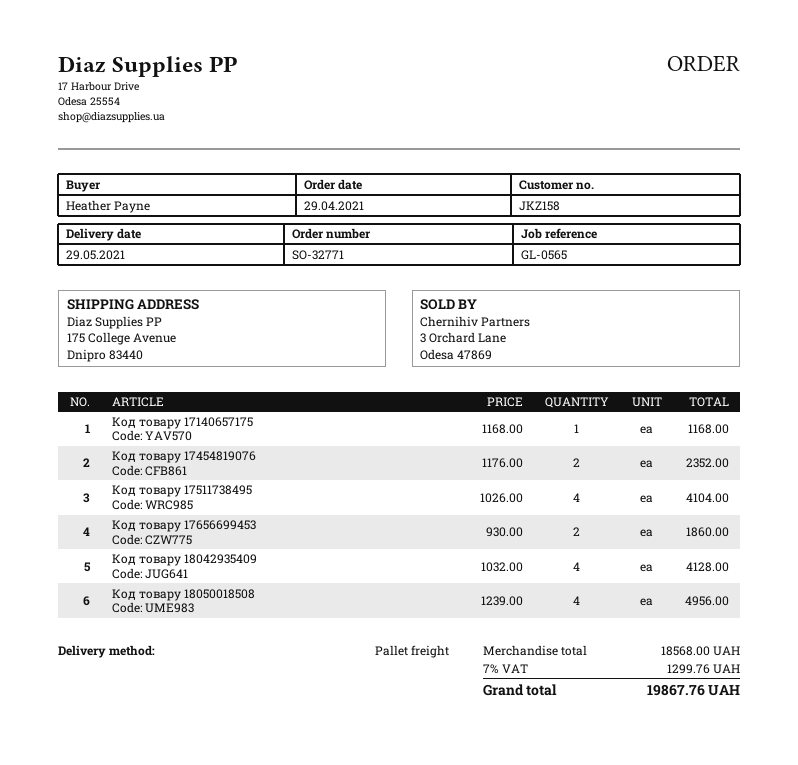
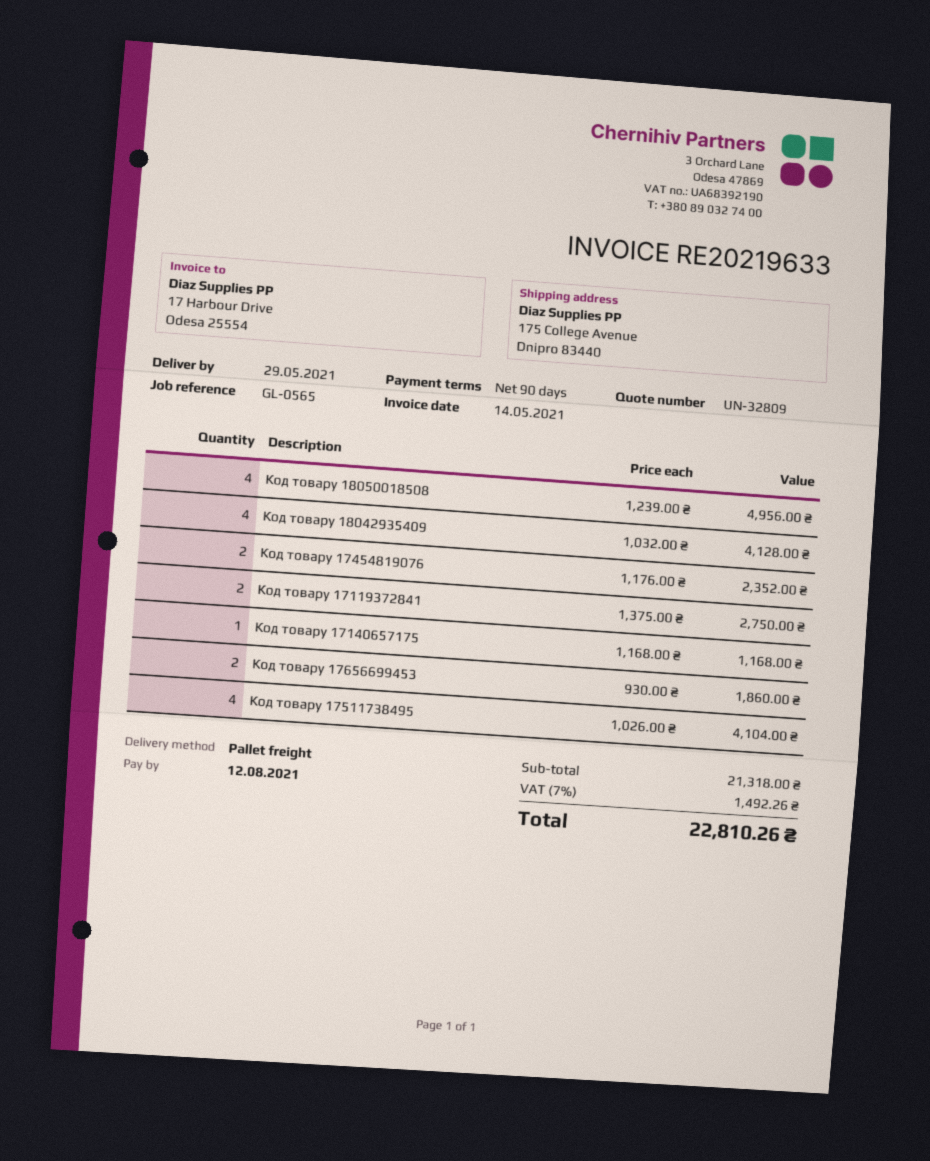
Код товару 17119372841: none -> 2 x 1375.00 = 2750.00
subtotal: 18568.00 -> 21318.00
tax: 7% = 1299.76 -> 7% = 1492.26
total: 19867.76 -> 22810.26

